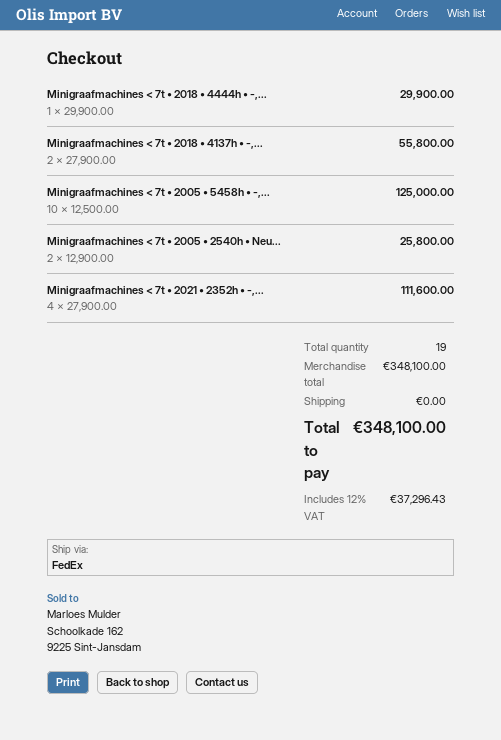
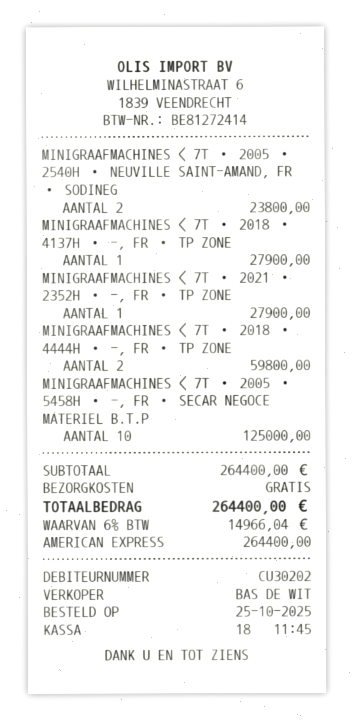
Minigraafmachines < 7t • 2018 • 4444h • -,...: 1 for 29900.00 -> 2 for 59800.00
Minigraafmachines < 7t • 2018 • 4137h • -,...: 2 for 55800.00 -> 1 for 27900.00
Minigraafmachines < 7t • 2005 • 2540h • Neu...: 2 for 25800.00 -> 2 for 23800.00
Minigraafmachines < 7t • 2021 • 2352h • -,...: 4 for 111600.00 -> 1 for 27900.00
subtotal: 348100.00 -> 264400.00
tax: 12% = 37296.43 -> 6% = 14966.04
total: 348100.00 -> 264400.00

